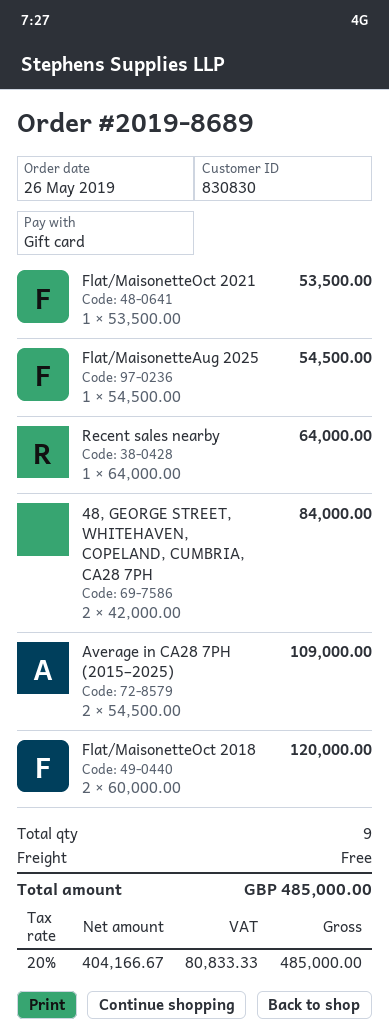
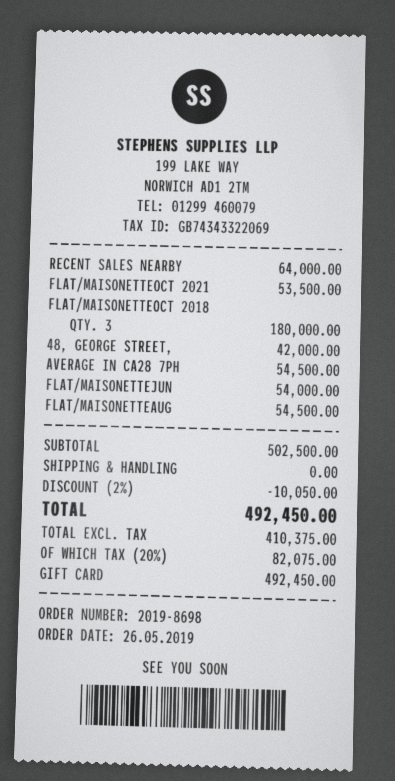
order number: 2019-8689 -> 2019-8698
48, GEORGE STREET, WHITEHAVEN, COPELAND, CUMBRIA, CA28 7PH: 2 for 84000.00 -> 1 for 42000.00
Average in CA28 7PH (2015–2025): 2 for 109000.00 -> 1 for 54500.00
Flat/MaisonetteOct 2018: 2 for 120000.00 -> 3 for 180000.00
FLAT/MAISONETTEJUN: none -> 1 for 54000.00
discount: none -> 2% = 10050.00
net: 404166.67 -> 410375.00
tax: 20% = 80833.33 -> 20% = 82075.00
total: 485000.00 -> 492450.00

